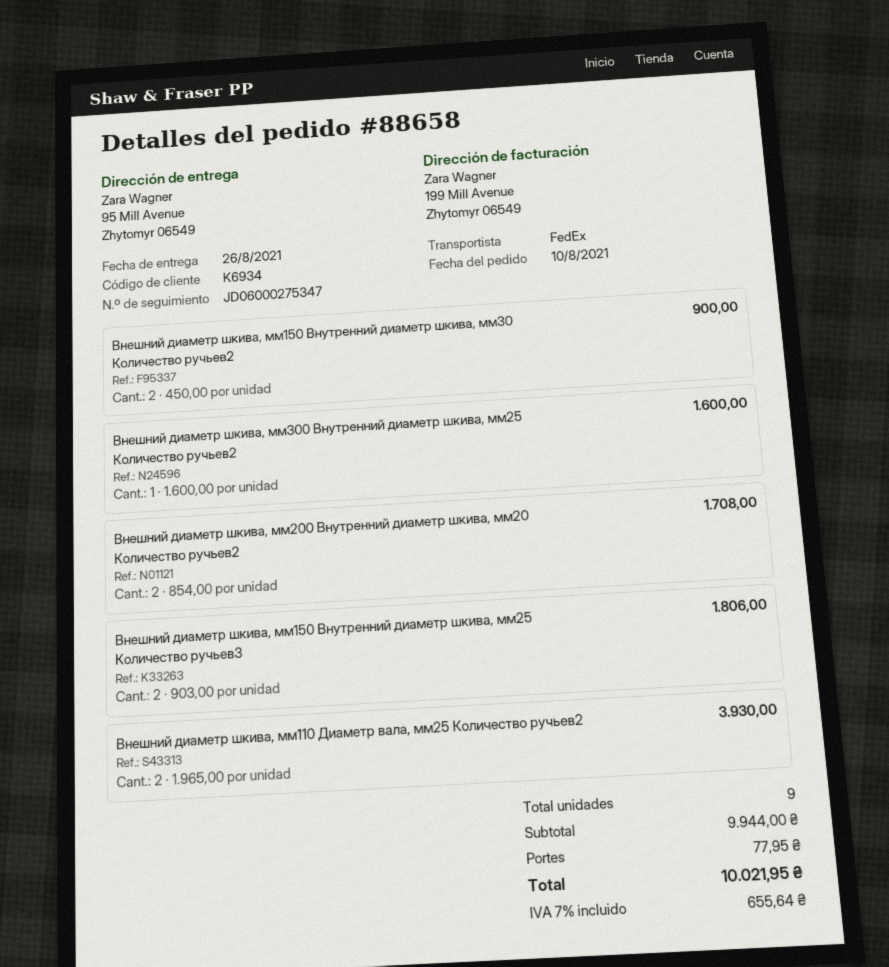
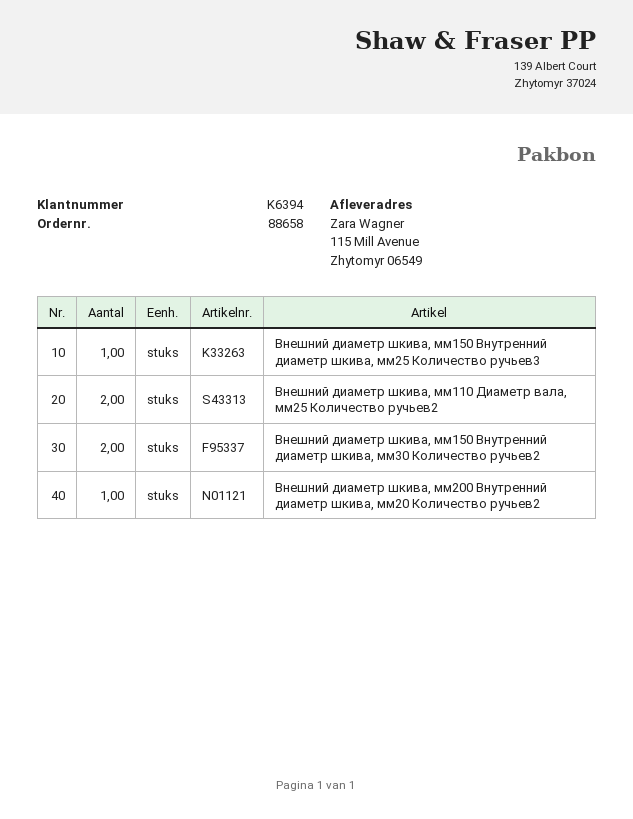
customer number: K6934 -> K6394
ship to: 95 Mill Avenue, Zhytomyr 06549 -> 115 Mill Avenue, Zhytomyr 06549
Внешний диаметр шкива, мм300 Внутренний диаметр шкива, мм25 Количество ручьев2: 1 -> none
Внешний диаметр шкива, мм200 Внутренний диаметр шкива, мм20 Количество ручьев2: 2 -> 1
Внешний диаметр шкива, мм150 Внутренний диаметр шкива, мм25 Количество ручьев3: 2 -> 1

